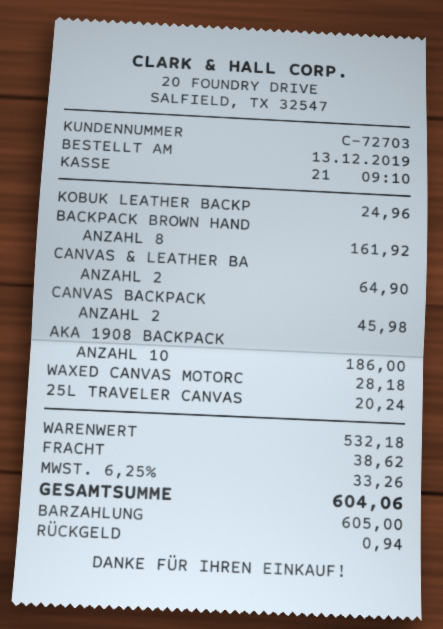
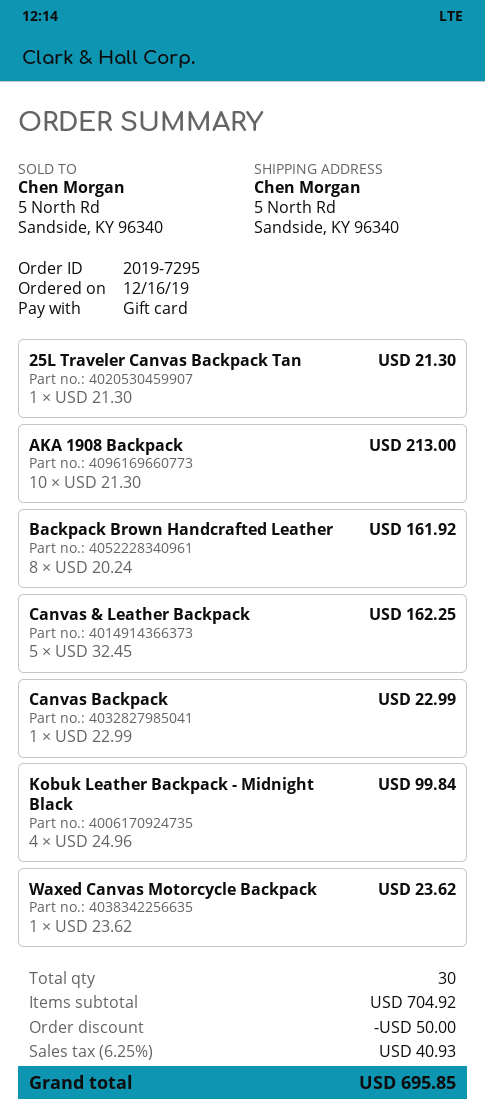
order date: 2019-12-13 -> 2019-12-16
payment method: cash -> gift card
KOBUK LEATHER BACKP: 1 for 24.96 -> 4 for 99.84
CANVAS & LEATHER BA: 2 for 64.90 -> 5 for 162.25
CANVAS BACKPACK: 2 for 45.98 -> 1 for 22.99
AKA 1908 BACKPACK: 10 for 186.00 -> 10 for 213.00
WAXED CANVAS MOTORC: 1 for 28.18 -> 1 for 23.62
25L TRAVELER CANVAS: 1 for 20.24 -> 1 for 21.30
subtotal: 532.18 -> 704.92
discount: none -> 50.00
shipping: 38.62 -> none
tax: 6.25% = 33.26 -> 6.25% = 40.93
total: 604.06 -> 695.85

